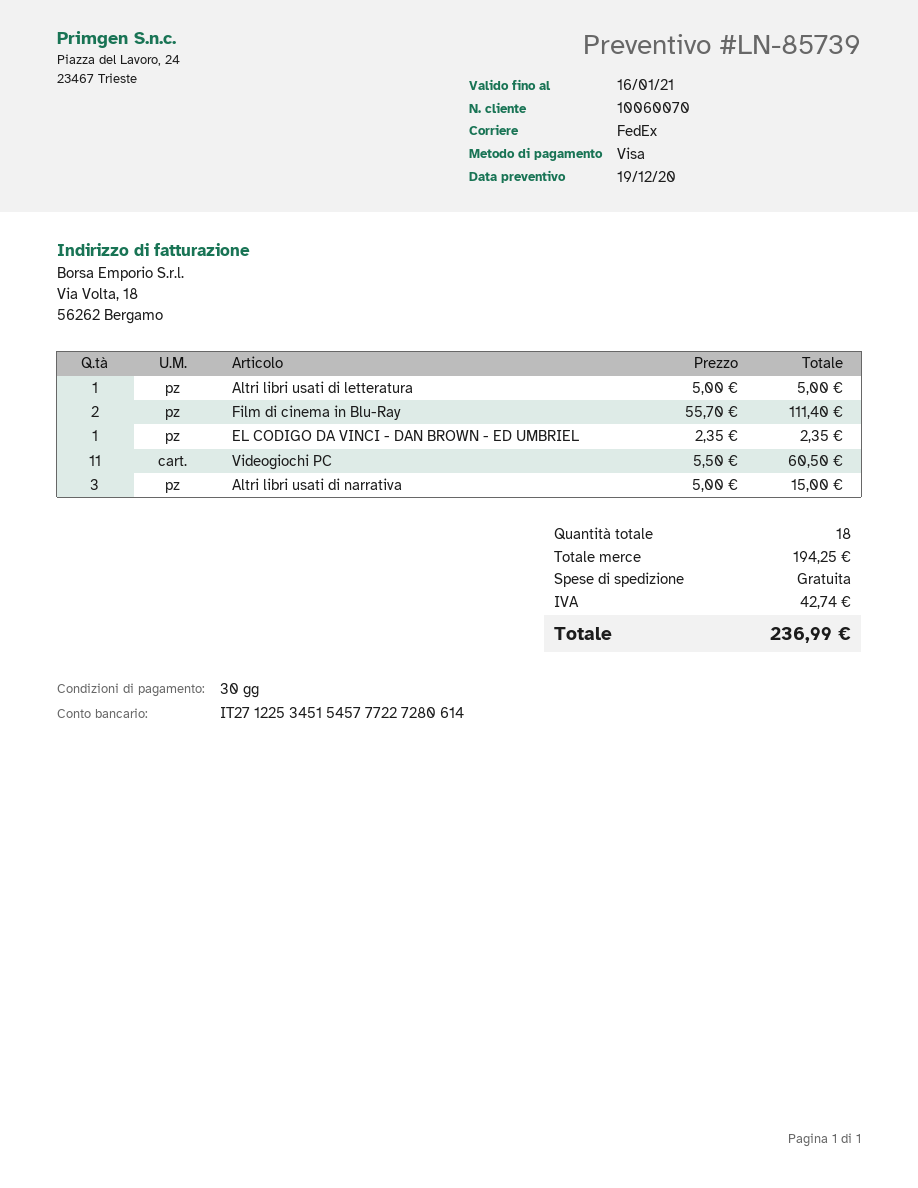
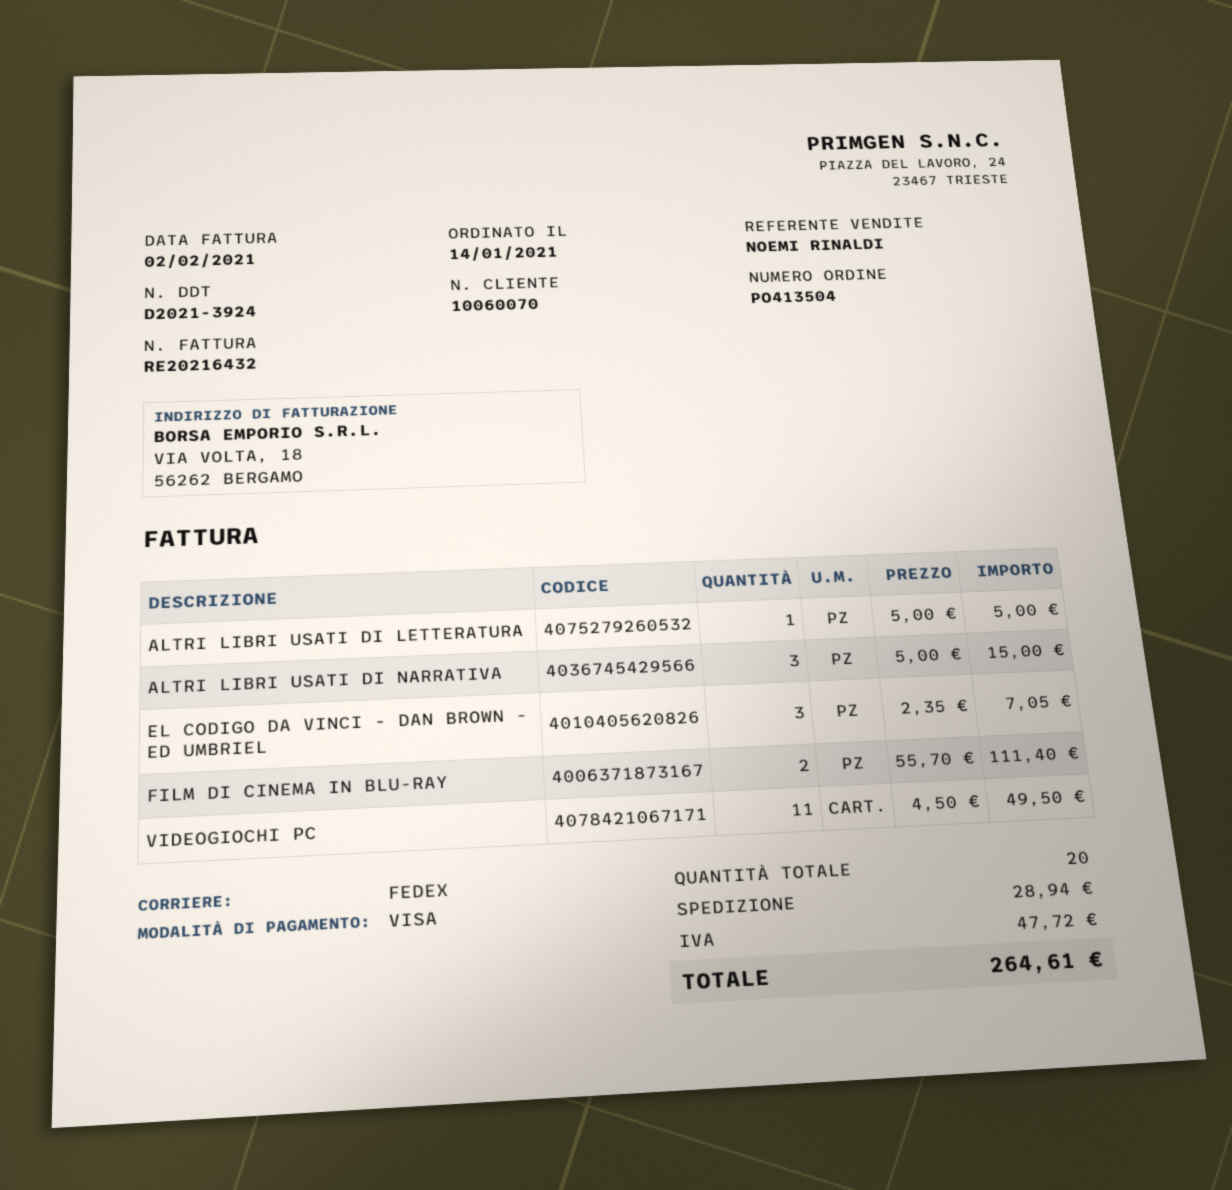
EL CODIGO DA VINCI - DAN BROWN - ED UMBRIEL: 1 x 2.35 = 2.35 -> 3 x 2.35 = 7.05
Videogiochi PC: 11 x 5.50 = 60.50 -> 11 x 4.50 = 49.50
total quantity: 18 -> 20
shipping: 0.00 -> 28.94
tax: 42.74 -> 47.72
total: 236.99 -> 264.61

